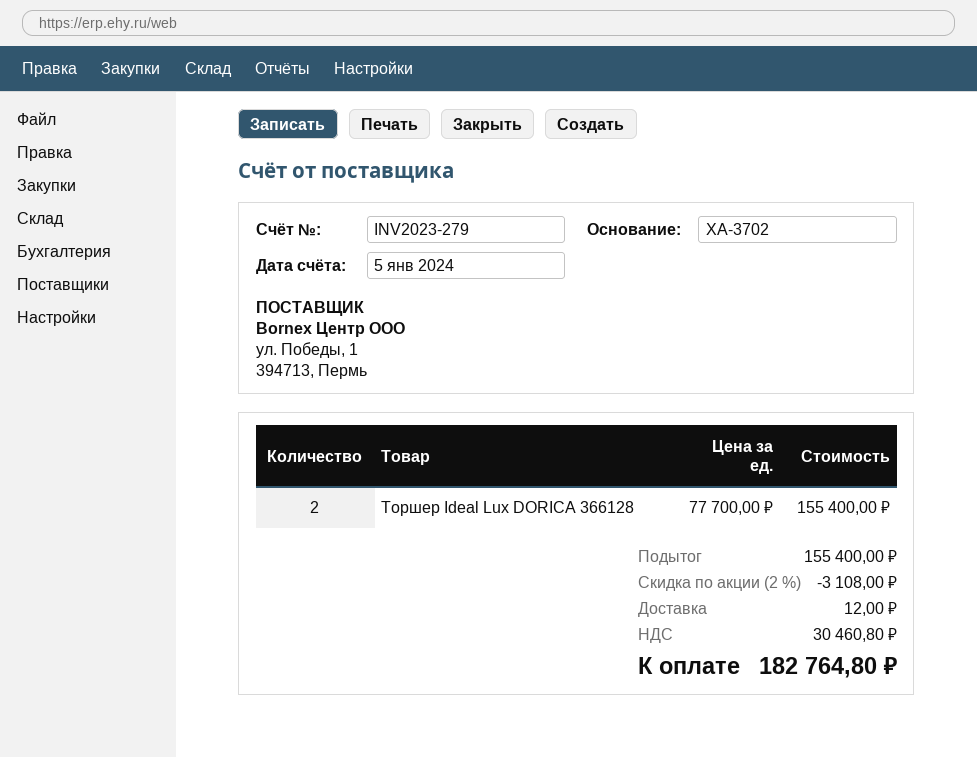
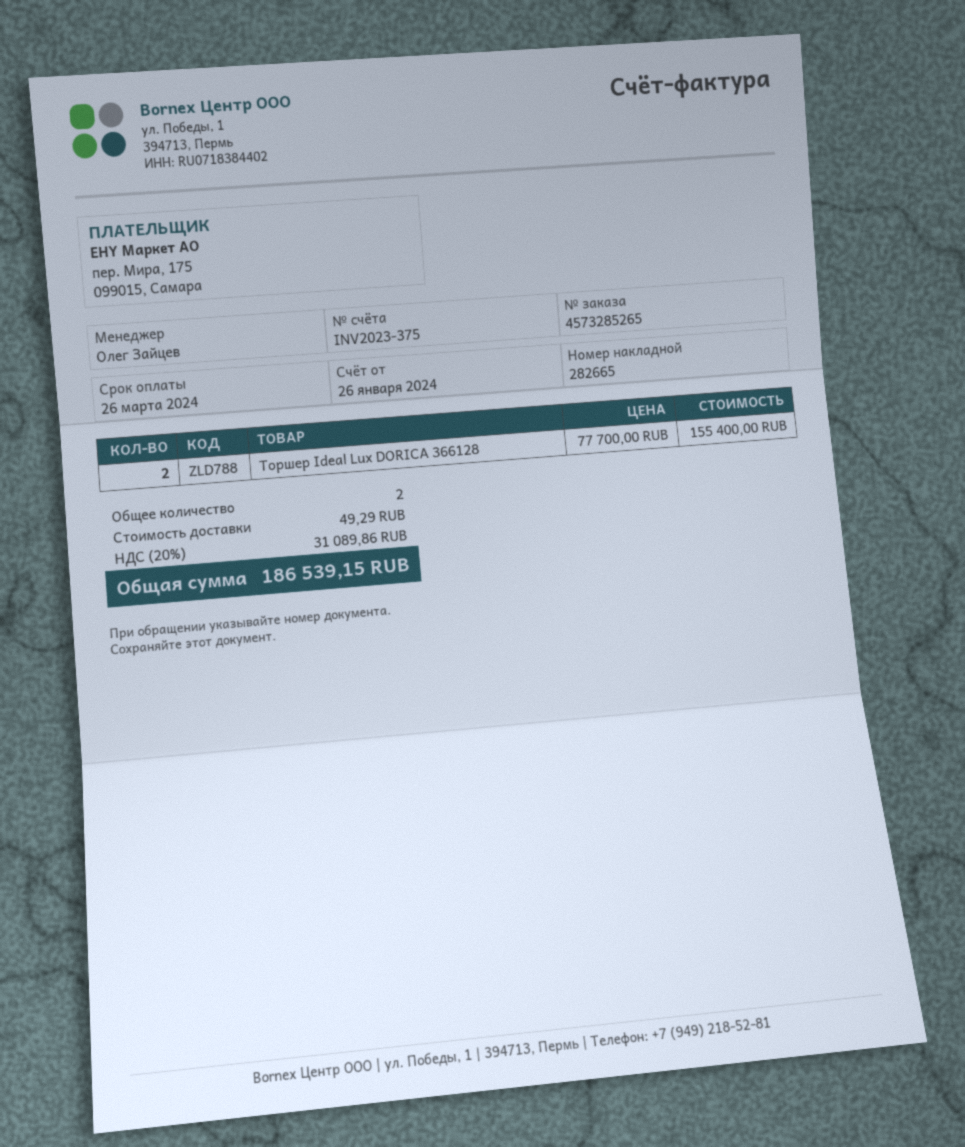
invoice number: INV2023-279 -> INV2023-375
invoice date: 2024-01-05 -> 2024-01-26
discount: 2% = 3108.00 -> none
shipping: 12.00 -> 49.29
tax: 30460.80 -> 31089.86
total: 182764.80 -> 186539.15

